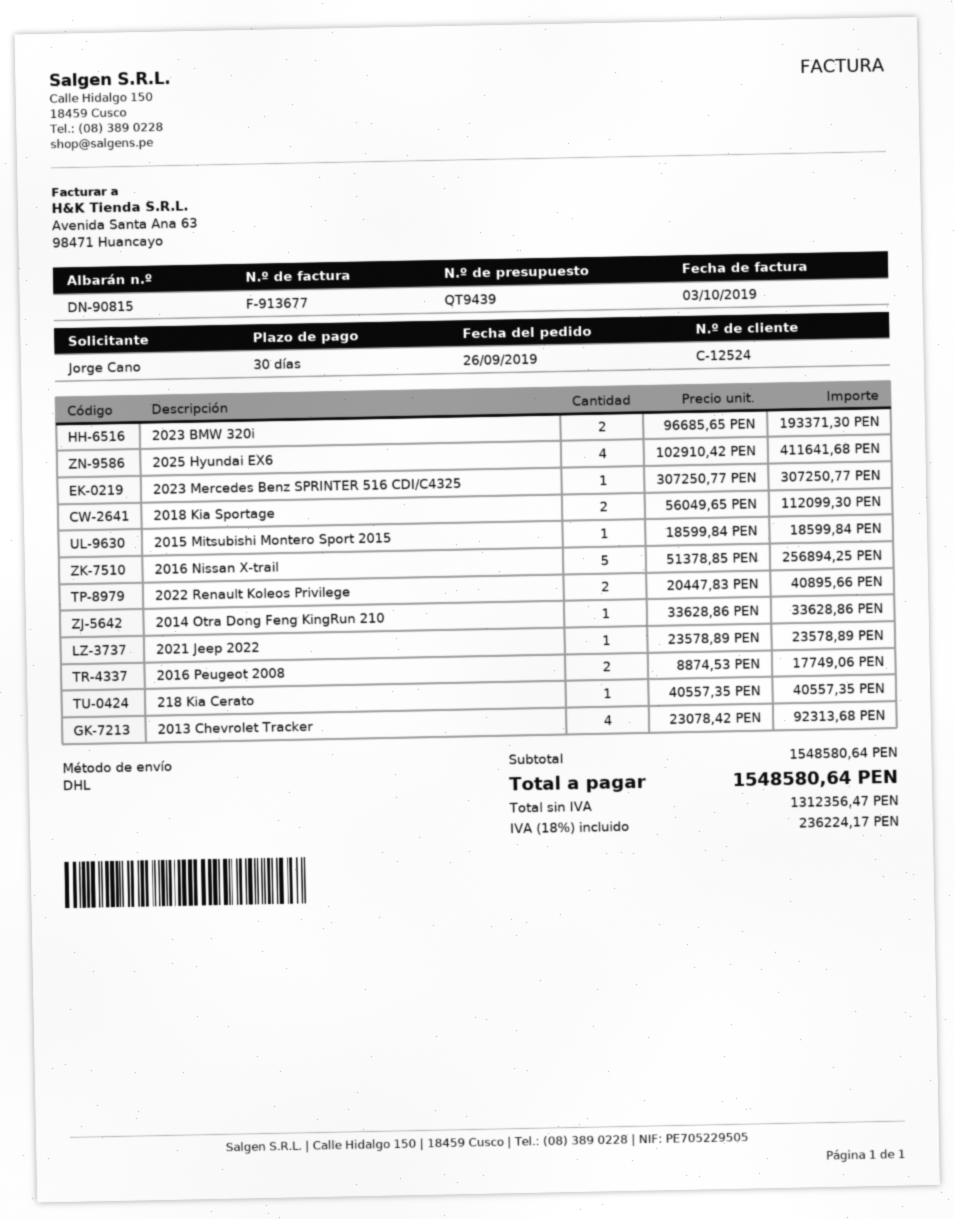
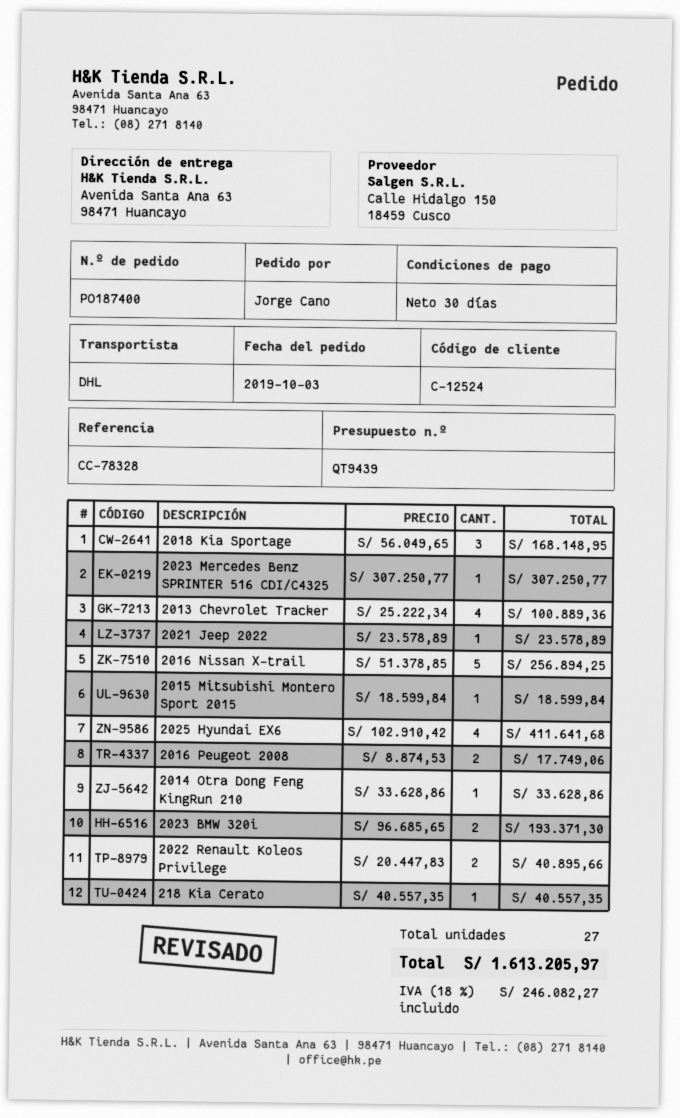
order date: 2019-09-26 -> 2019-10-03
2018 Kia Sportage: 2 x 56049.65 = 112099.30 -> 3 x 56049.65 = 168148.95
2013 Chevrolet Tracker: 4 x 23078.42 = 92313.68 -> 4 x 25222.34 = 100889.36
tax: 18% = 236224.17 -> 18% = 246082.27
total: 1548580.64 -> 1613205.97

